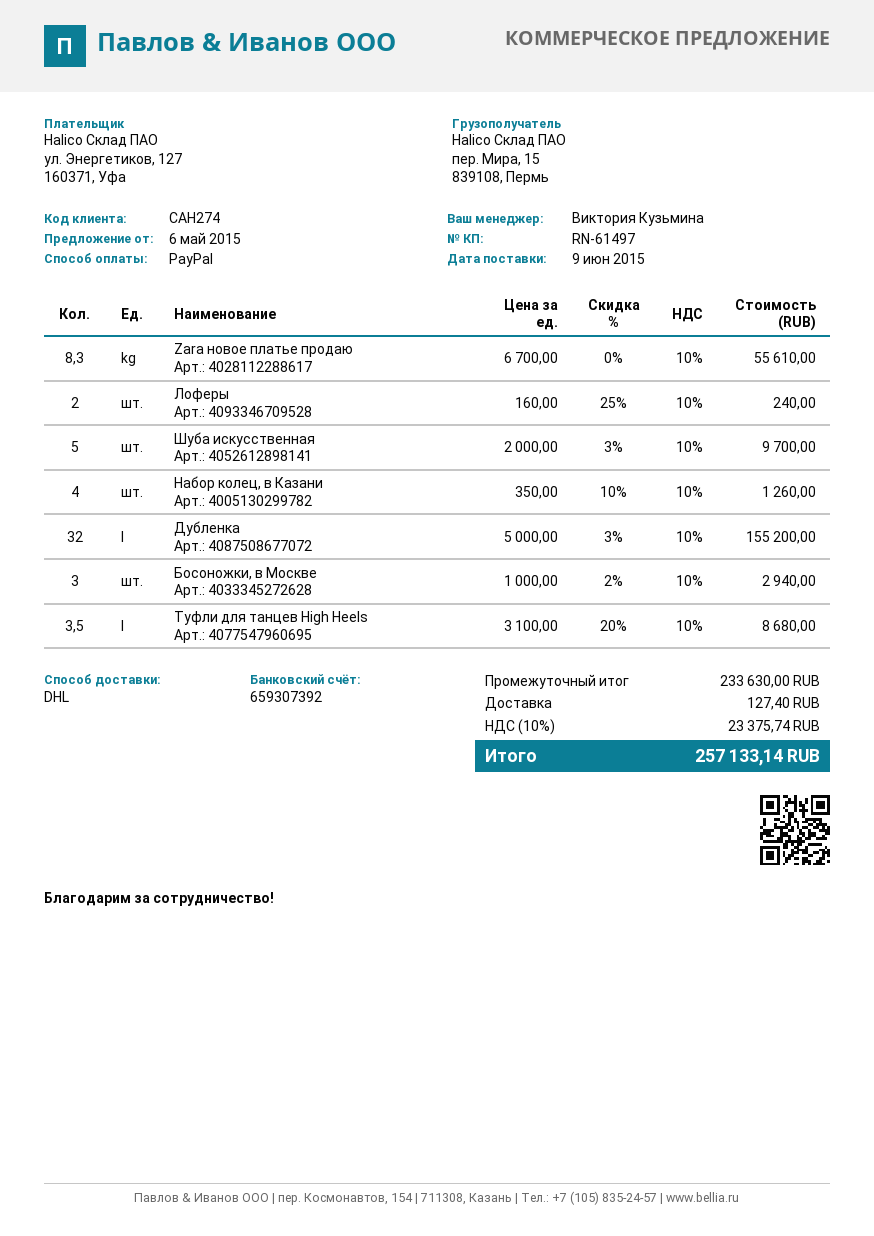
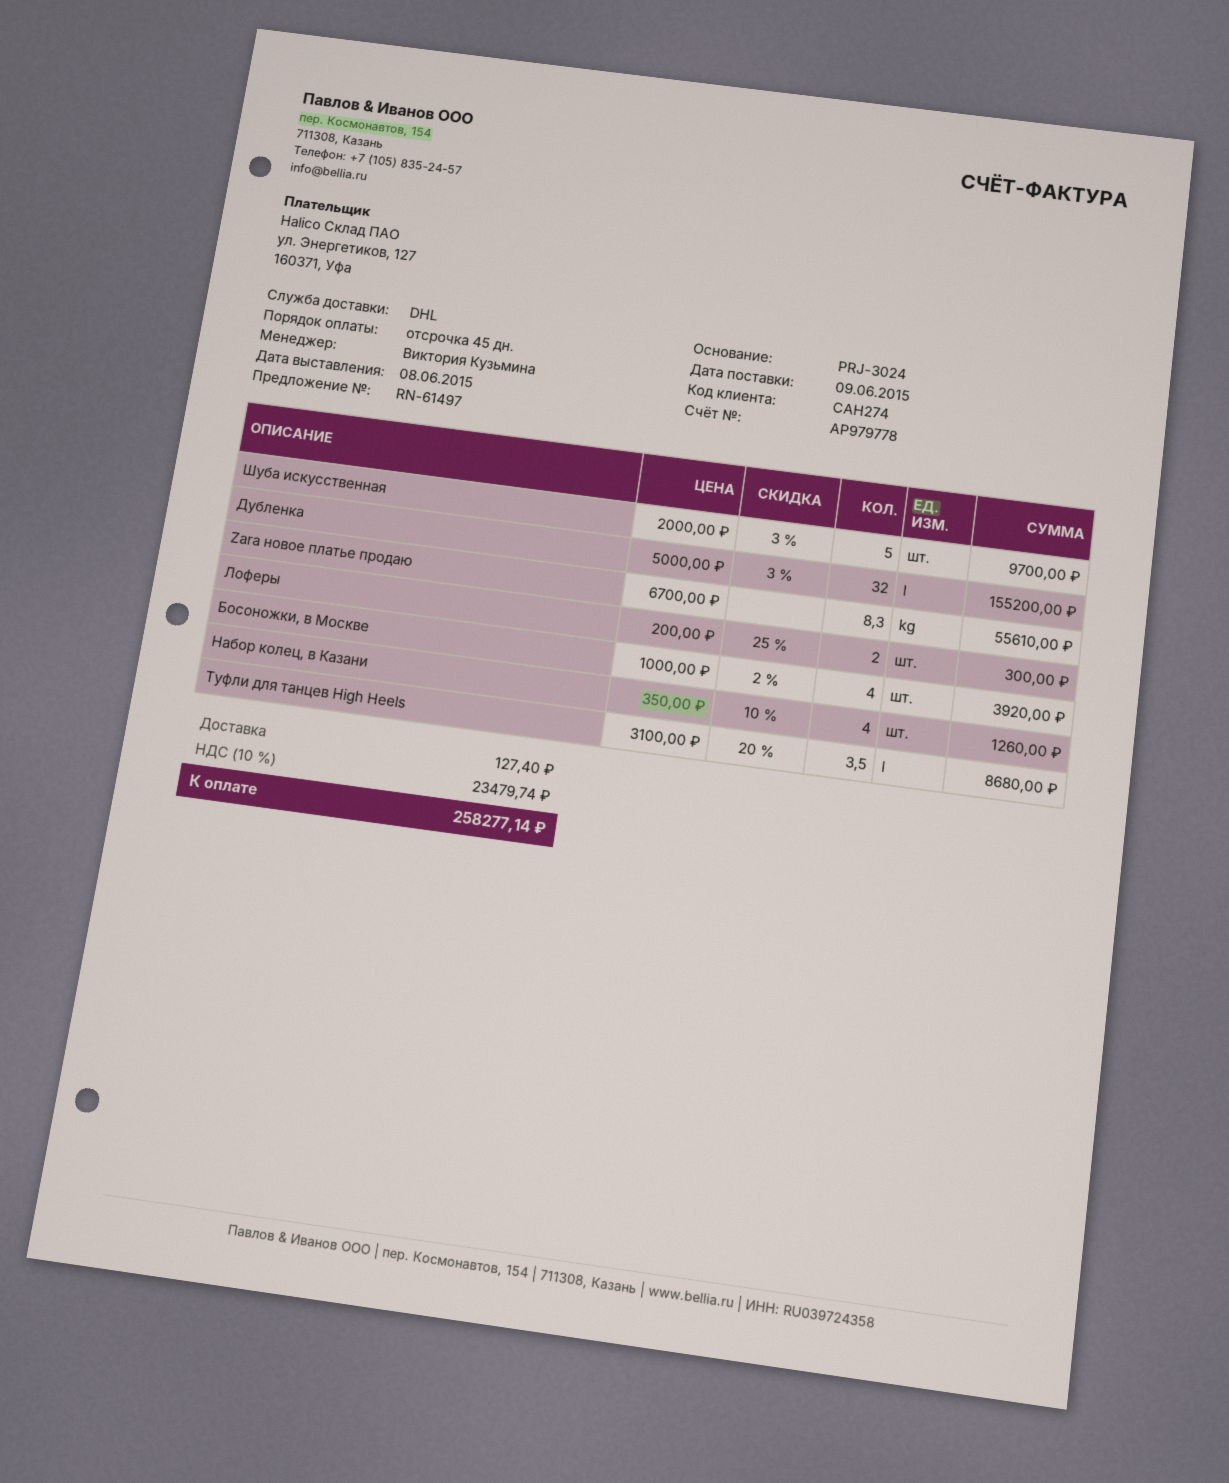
Лоферы: 2 x 160.00 - 25% = 240.00 -> 2 x 200.00 - 25% = 300.00
Босоножки, в Москве: 3 x 1000.00 - 2% = 2940.00 -> 4 x 1000.00 - 2% = 3920.00
tax: 10% = 23375.74 -> 10% = 23479.74
total: 257133.14 -> 258277.14

